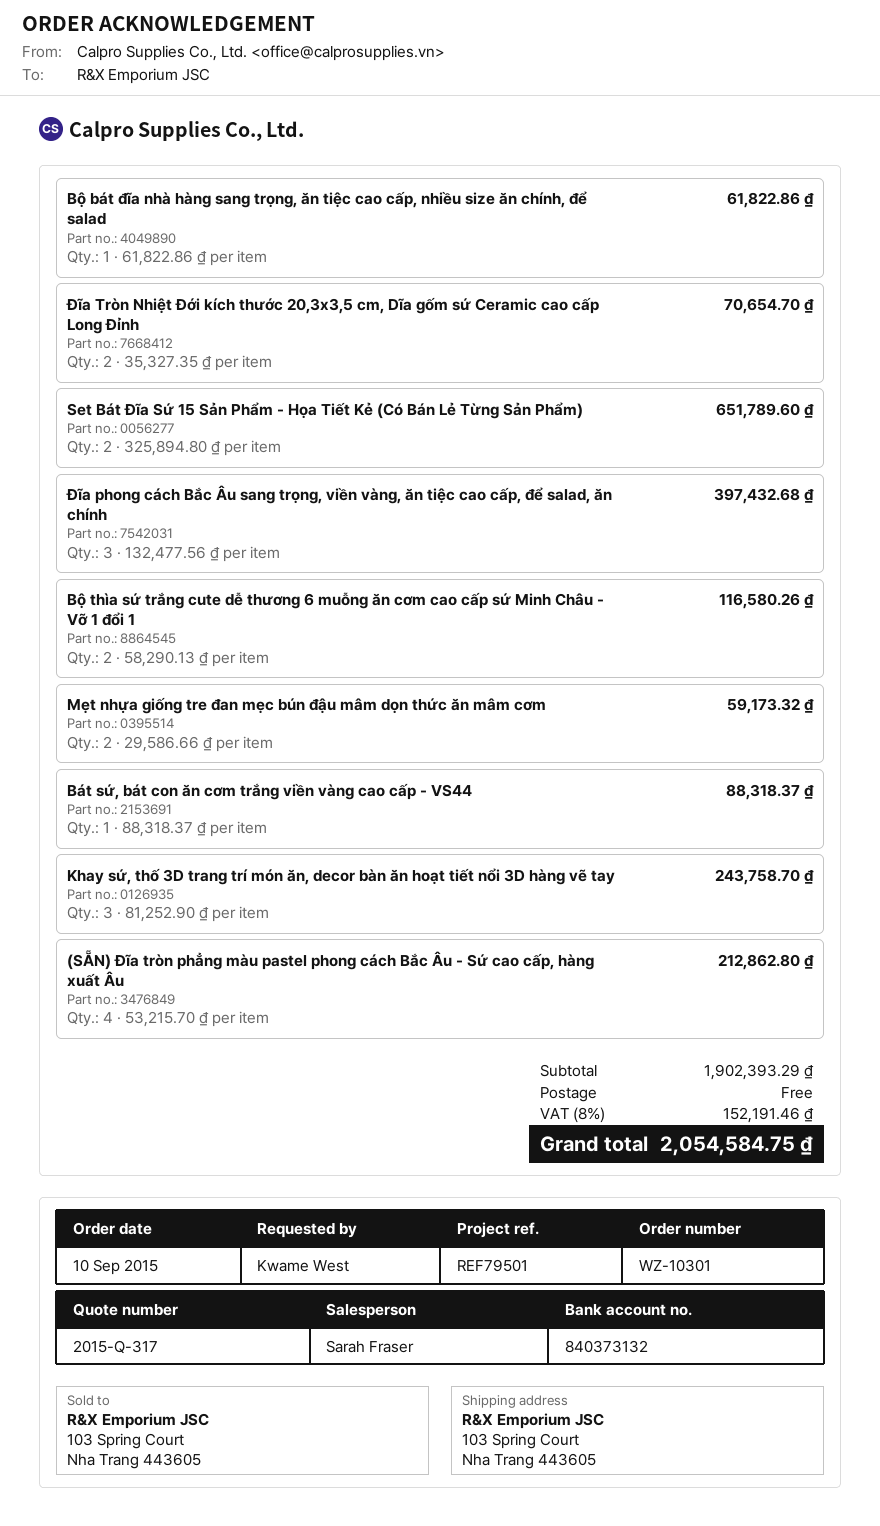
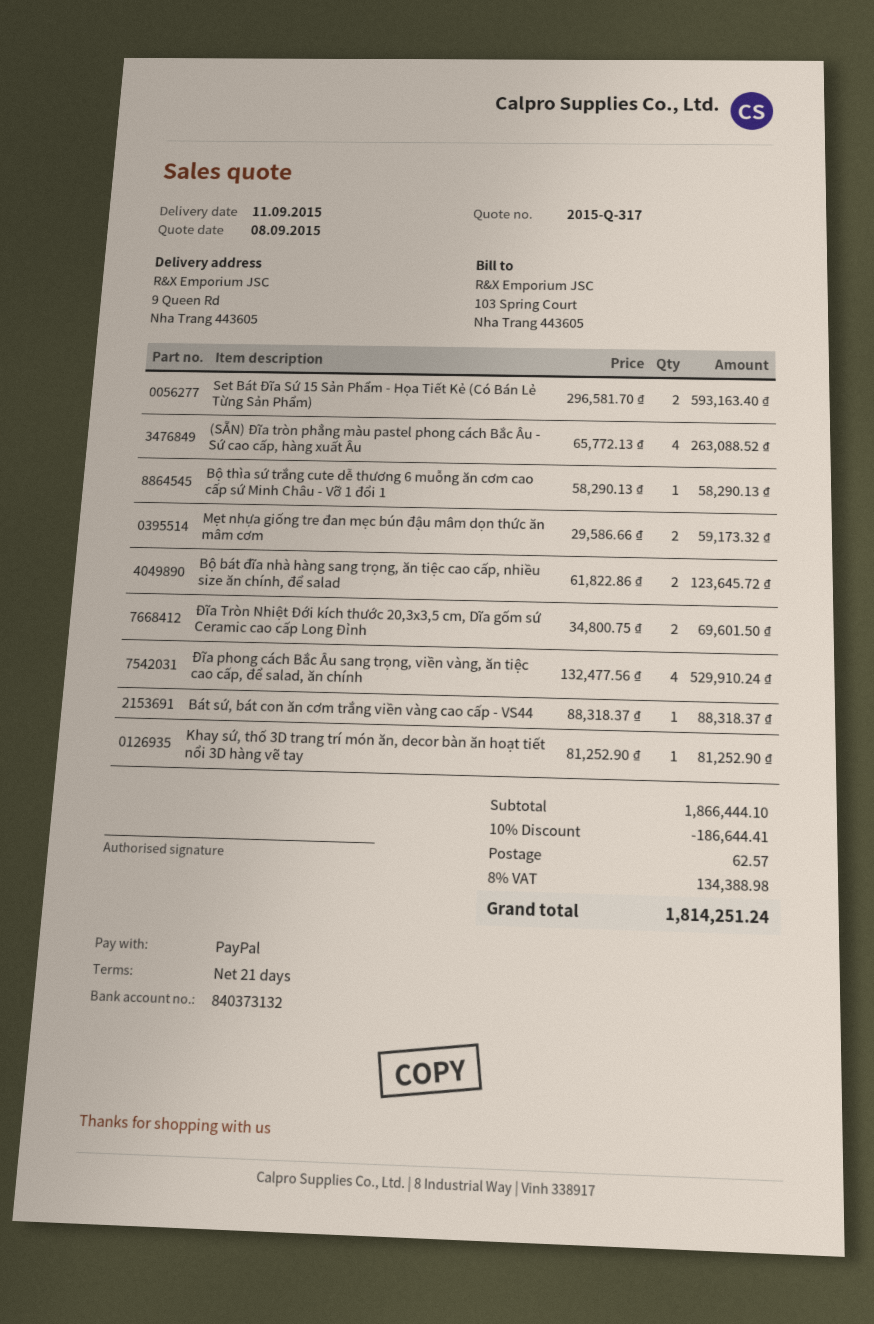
ship to: 103 Spring Court, Nha Trang 443605 -> 9 Queen Rd, Nha Trang 443605
Bộ bát đĩa nhà hàng sang trọng, ăn tiệc cao cấp, nhiều size ăn chính, để salad: 1 x 61822.86 = 61822.86 -> 2 x 61822.86 = 123645.72
Đĩa Tròn Nhiệt Đới kích thước 20,3x3,5 cm, Dĩa gốm sứ Ceramic cao cấp Long Đỉnh: 2 x 35327.35 = 70654.70 -> 2 x 34800.75 = 69601.50
Set Bát Đĩa Sứ 15 Sản Phẩm - Họa Tiết Kẻ (Có Bán Lẻ Từng Sản Phẩm): 2 x 325894.80 = 651789.60 -> 2 x 296581.70 = 593163.40
Đĩa phong cách Bắc Âu sang trọng, viền vàng, ăn tiệc cao cấp, để salad, ăn chính: 3 x 132477.56 = 397432.68 -> 4 x 132477.56 = 529910.24
Bộ thìa sứ trắng cute dễ thương 6 muỗng ăn cơm cao cấp sứ Minh Châu - Vỡ 1 đổi 1: 2 x 58290.13 = 116580.26 -> 1 x 58290.13 = 58290.13
Khay sứ, thố 3D trang trí món ăn, decor bàn ăn hoạt tiết nổi 3D hàng vẽ tay: 3 x 81252.90 = 243758.70 -> 1 x 81252.90 = 81252.90
(SẴN) Đĩa tròn phẳng màu pastel phong cách Bắc Âu - Sứ cao cấp, hàng xuất Âu: 4 x 53215.70 = 212862.80 -> 4 x 65772.13 = 263088.52
subtotal: 1902393.29 -> 1866444.10
discount: none -> 10% = 186644.41
shipping: 0.00 -> 62.57
tax: 8% = 152191.46 -> 8% = 134388.98
total: 2054584.75 -> 1814251.24

